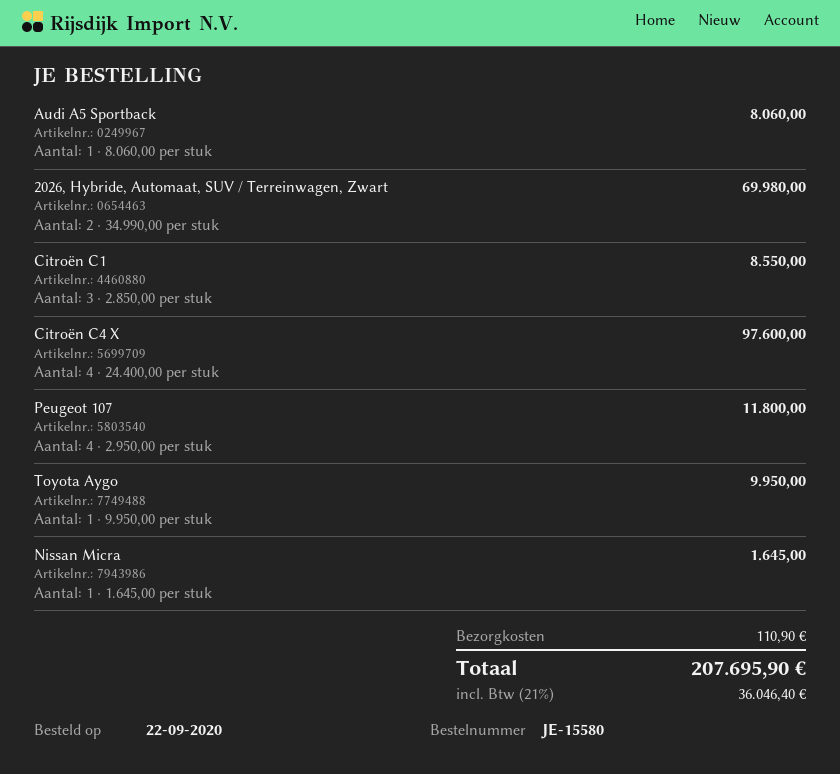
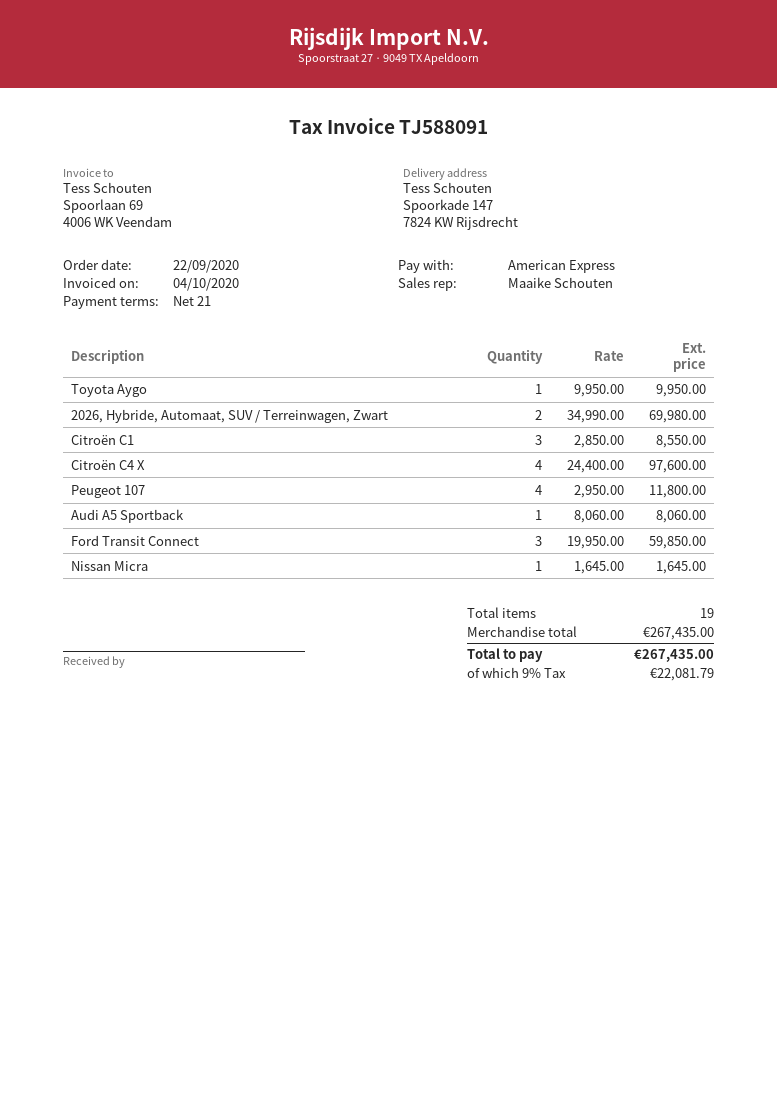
Ford Transit Connect: none -> 3 x 19950.00 = 59850.00
shipping: 110.90 -> none
tax: 21% = 36046.40 -> 9% = 22081.79
total: 207695.90 -> 267435.00

